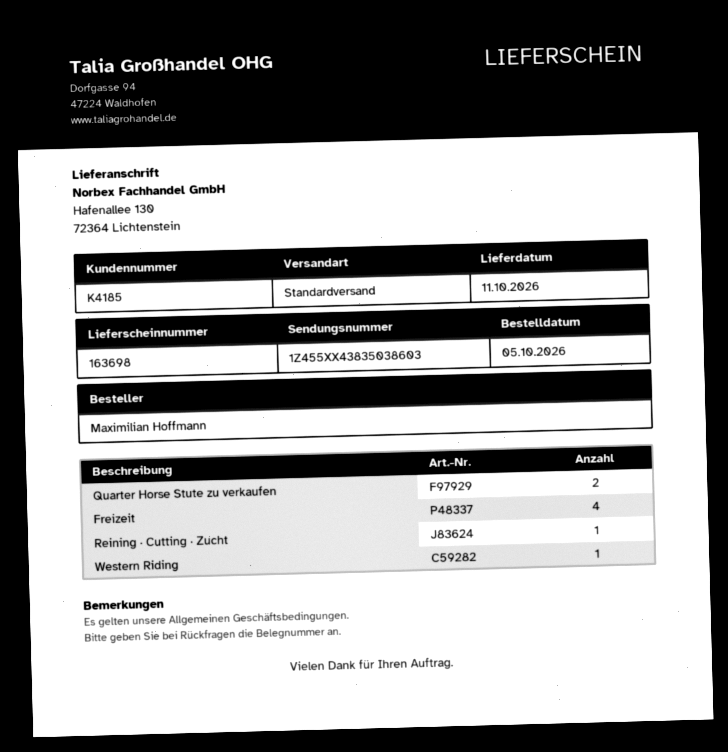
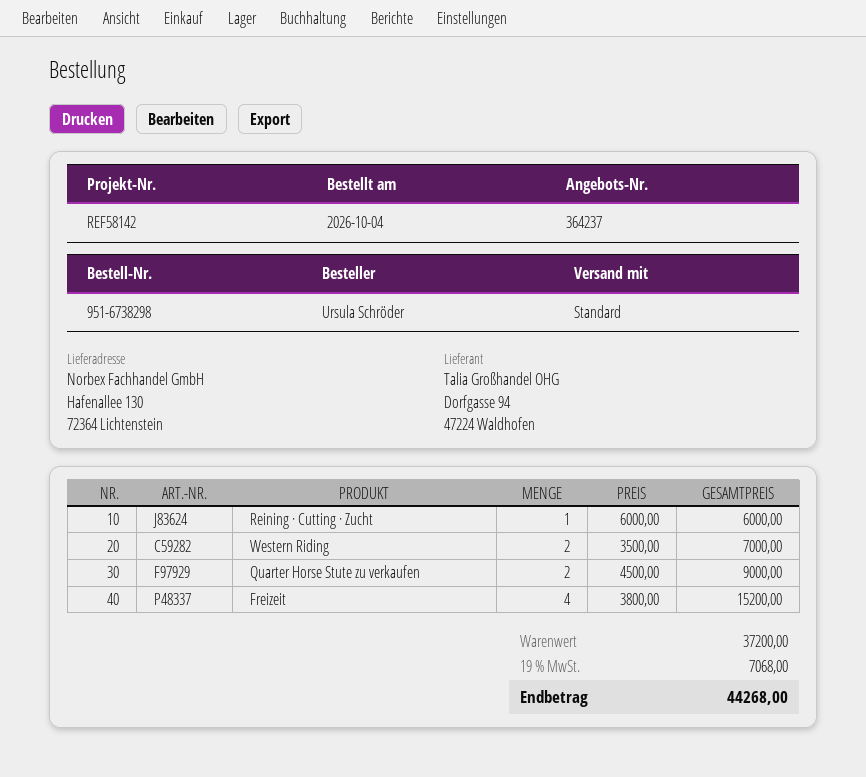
order date: 2026-10-05 -> 2026-10-04
ordered by: Maximilian Hoffmann -> Ursula Schröder
Western Riding: 1 -> 2

